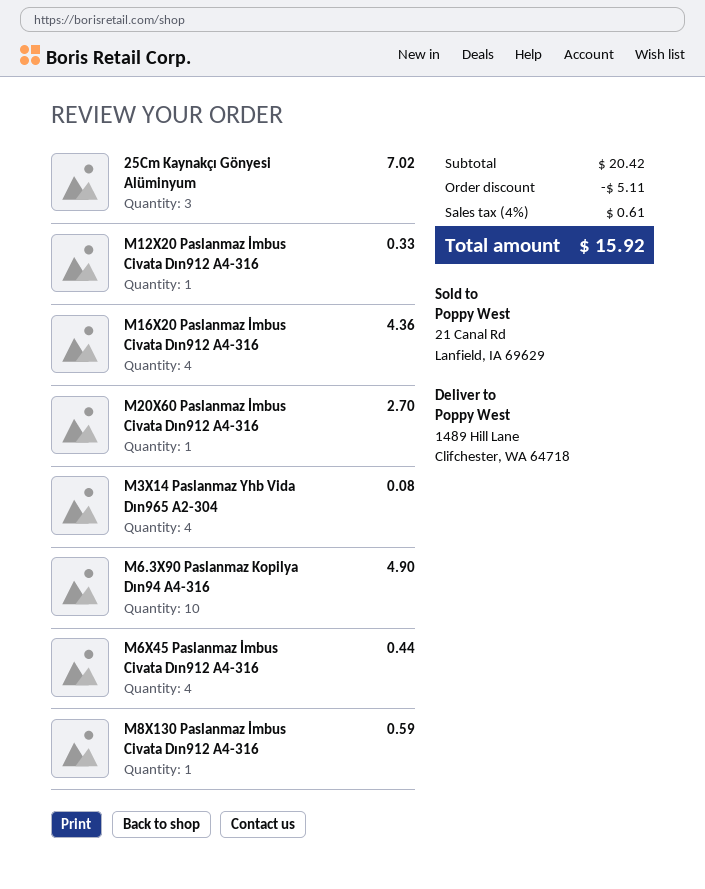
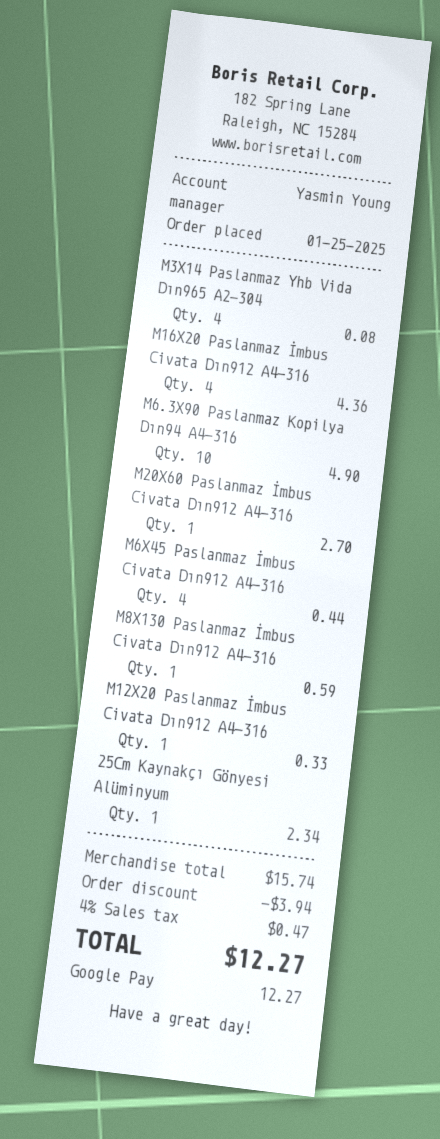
25Cm Kaynakçı Gönyesi Alüminyum: 3 for 7.02 -> 1 for 2.34
subtotal: 20.42 -> 15.74
discount: 5.11 -> 3.94
tax: 4% = 0.61 -> 4% = 0.47
total: 15.92 -> 12.27

